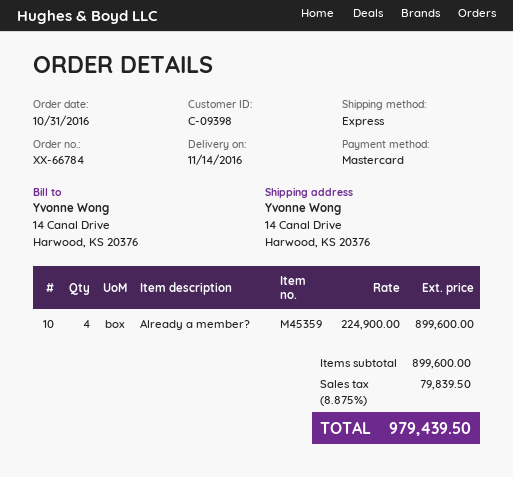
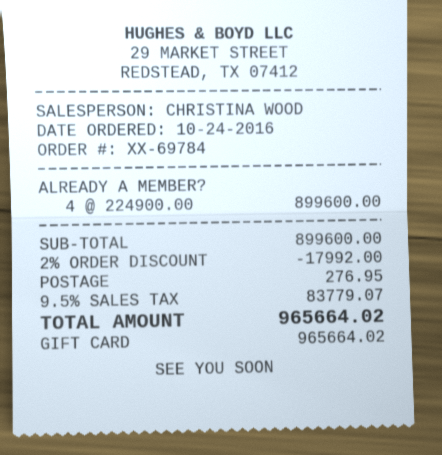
order number: XX-66784 -> XX-69784
order date: 2016-10-31 -> 2016-10-24
payment method: Mastercard -> gift card
discount: none -> 2% = 17992.00
shipping: none -> 276.95
tax: 8.875% = 79839.50 -> 9.5% = 83779.07
total: 979439.50 -> 965664.02

